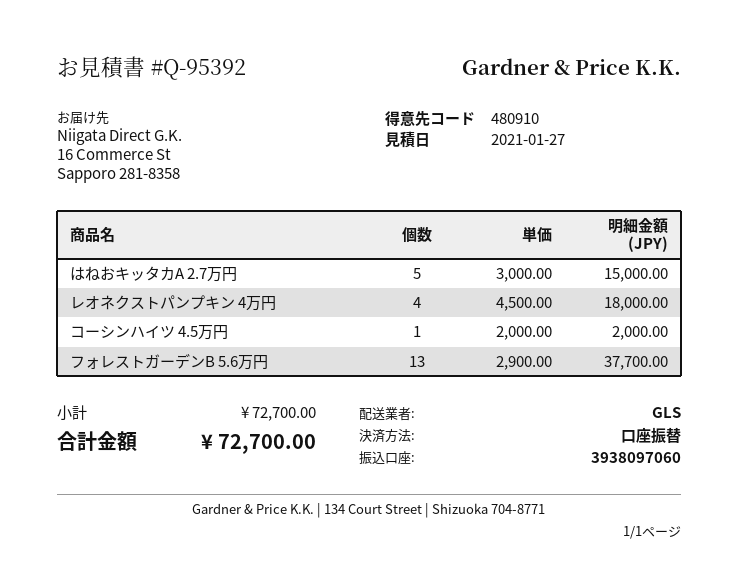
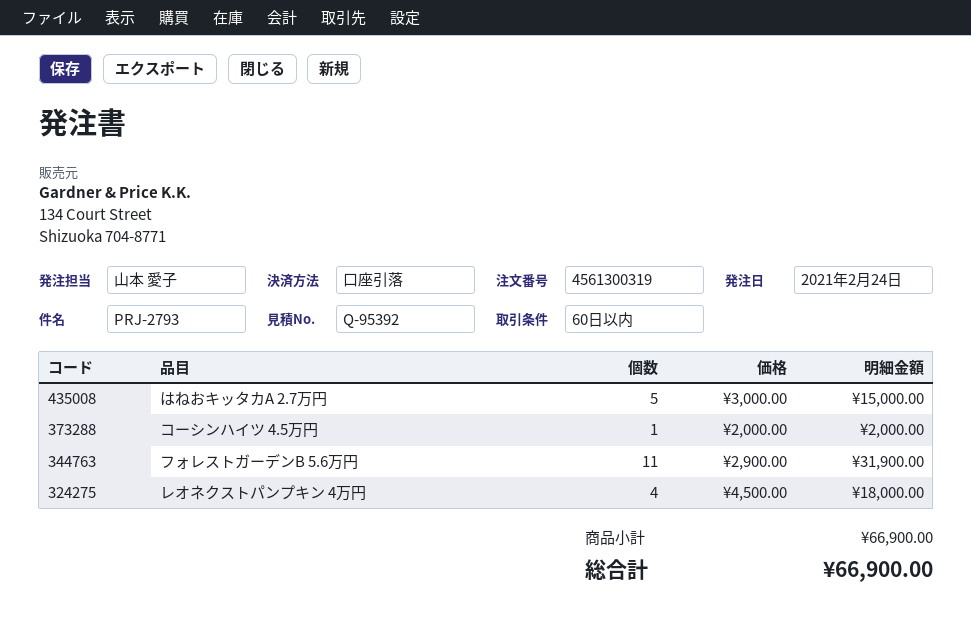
フォレストガーデンB 5.6万円: 13 x 2900.00 = 37700.00 -> 11 x 2900.00 = 31900.00
subtotal: 72700.00 -> 66900.00
total: 72700.00 -> 66900.00

